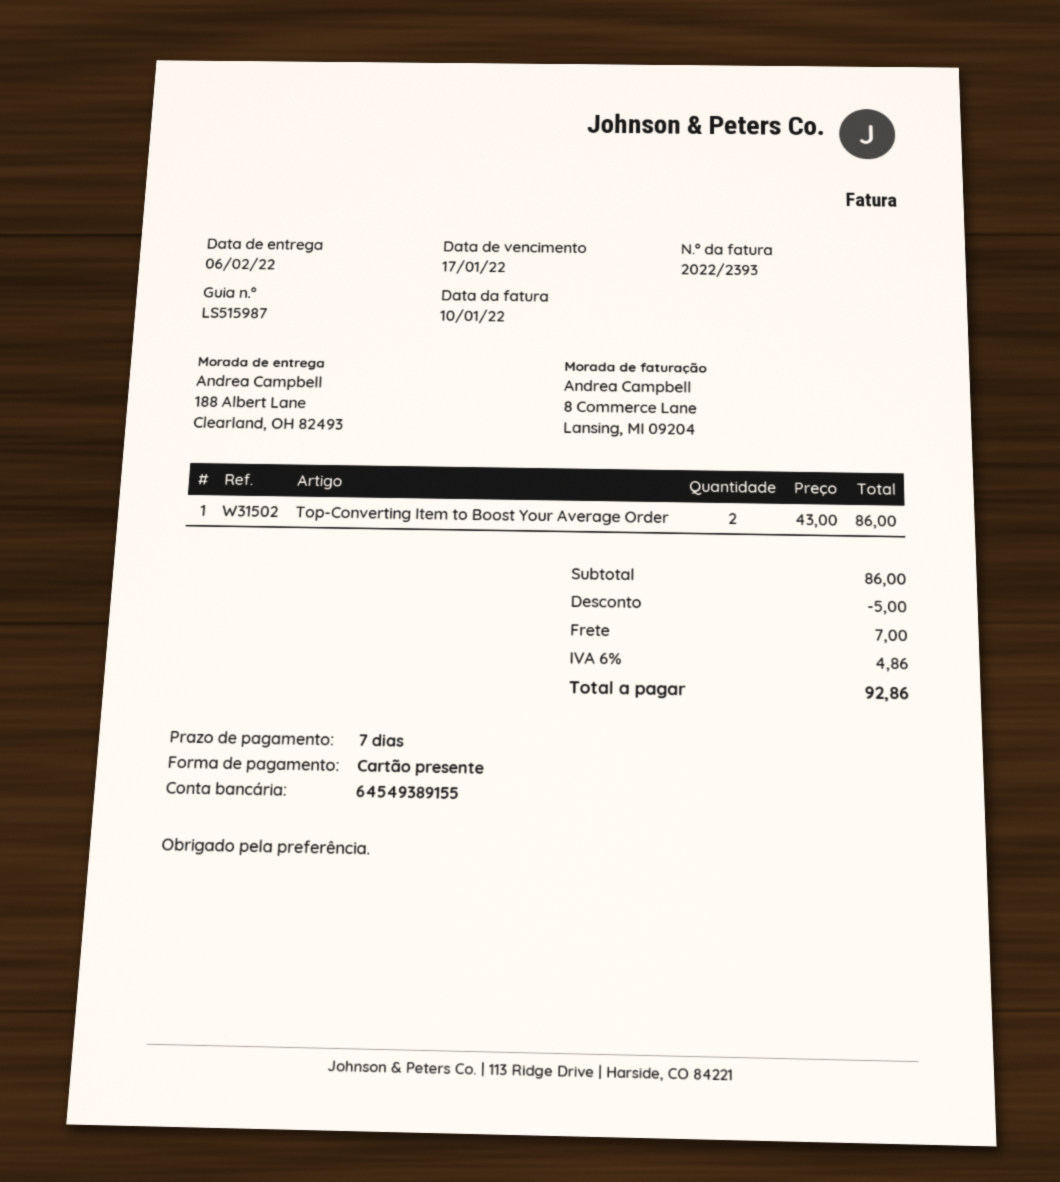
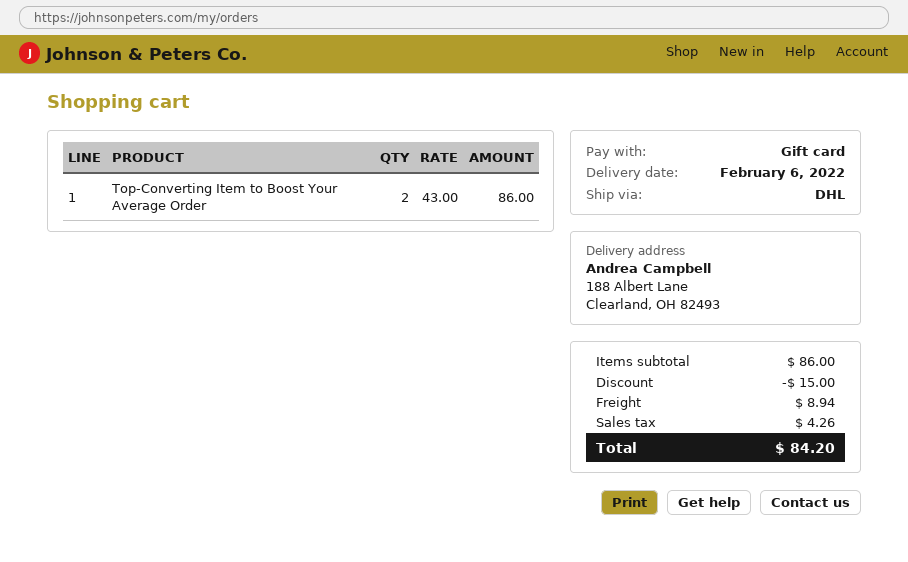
discount: 5.00 -> 15.00
shipping: 7.00 -> 8.94
tax: 4.86 -> 4.26
total: 92.86 -> 84.20

